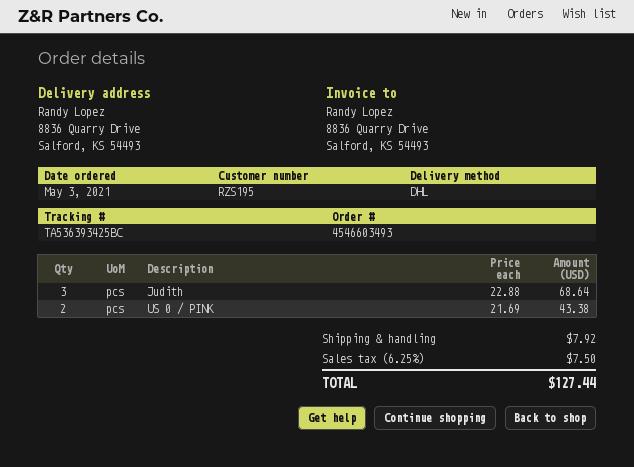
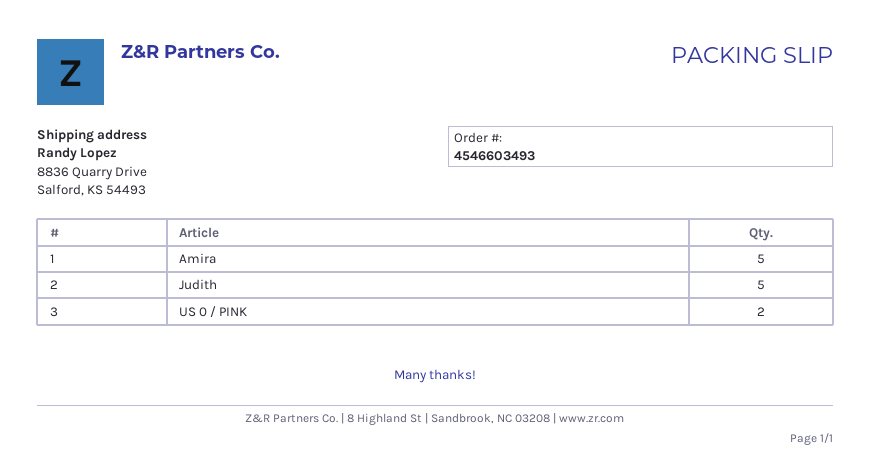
Judith: 3 -> 5
Amira: none -> 5

